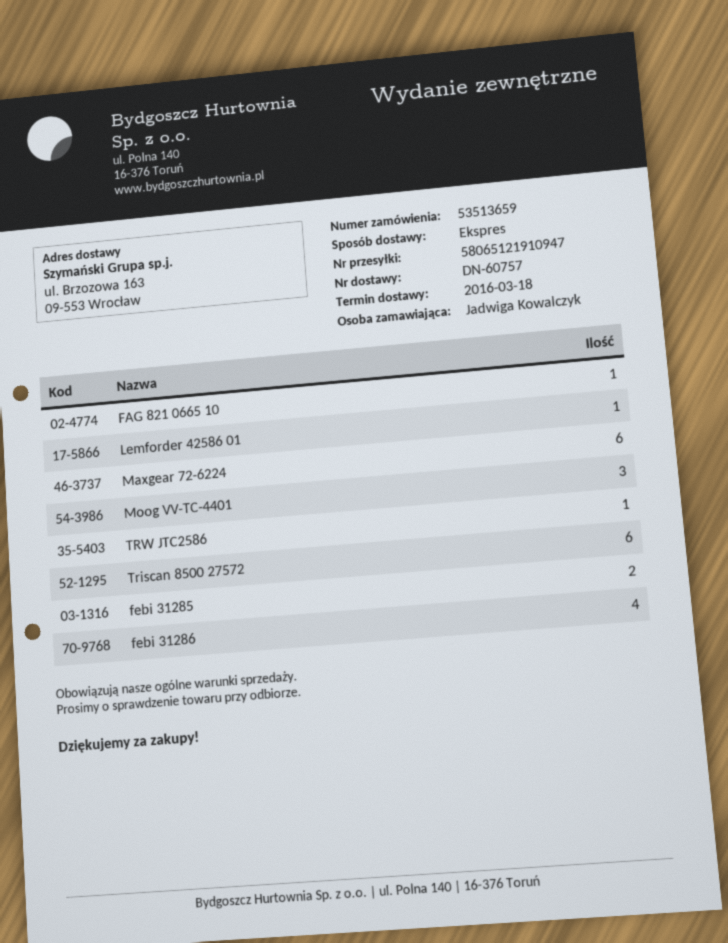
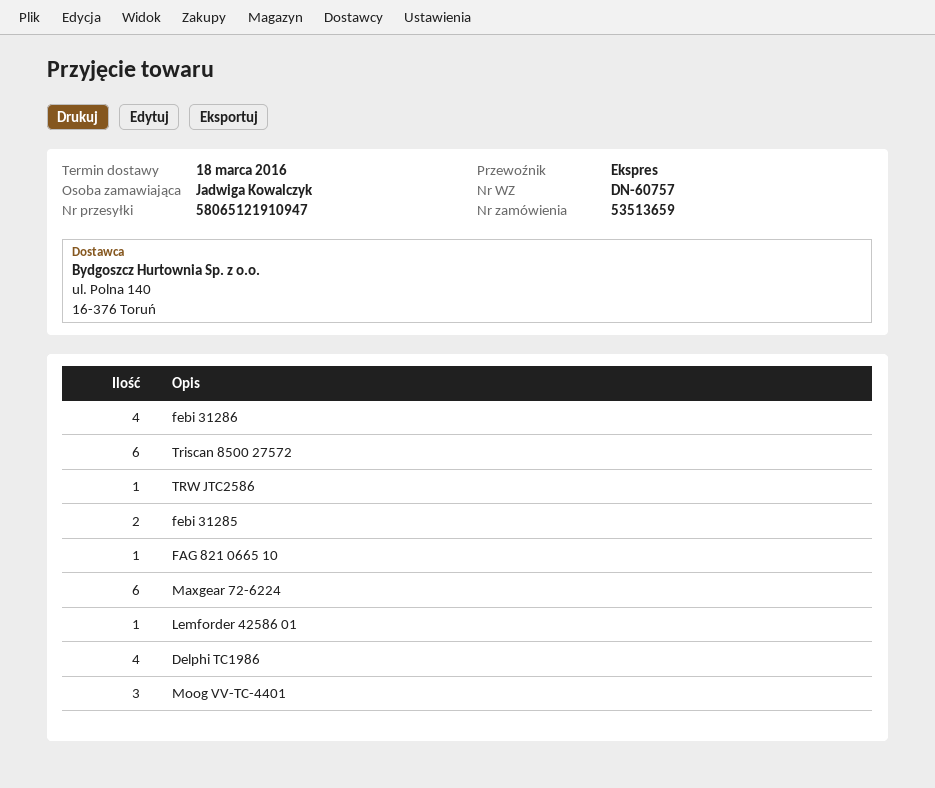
Delphi TC1986: none -> 4

